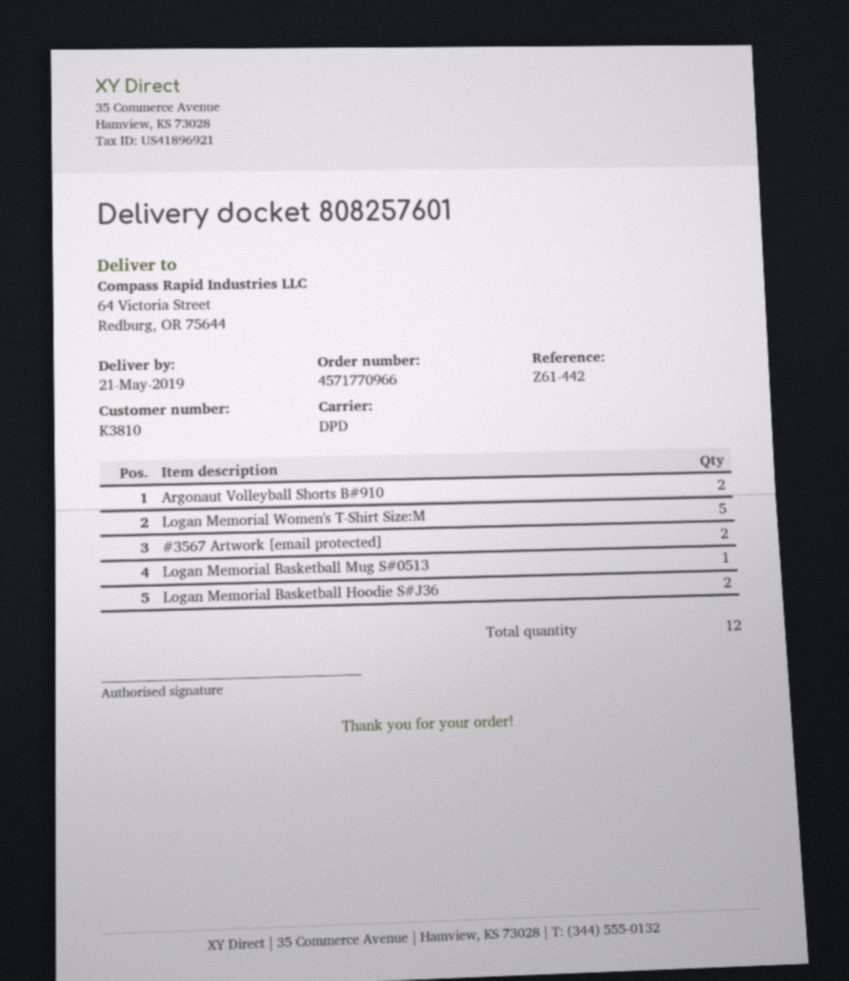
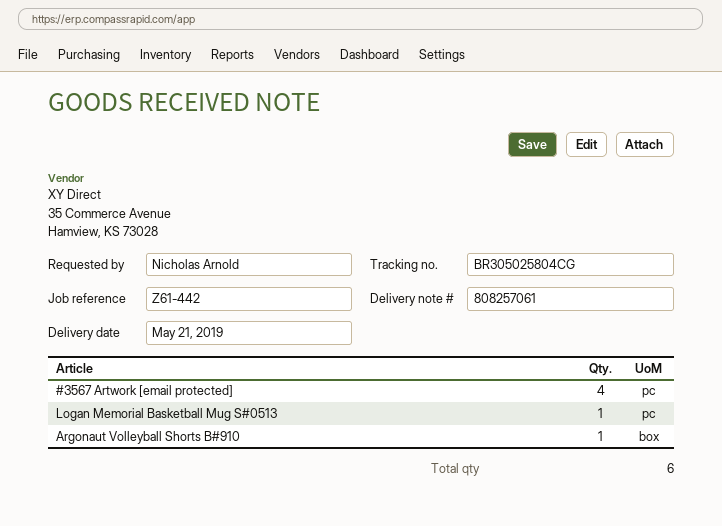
delivery note number: 808257601 -> 808257061
Argonaut Volleyball Shorts B#910: 2 -> 1
Logan Memorial Women's T-Shirt Size:M: 5 -> none
#3567 Artwork [email protected]: 2 -> 4
Logan Memorial Basketball Hoodie S#J36: 2 -> none
total quantity: 12 -> 6

